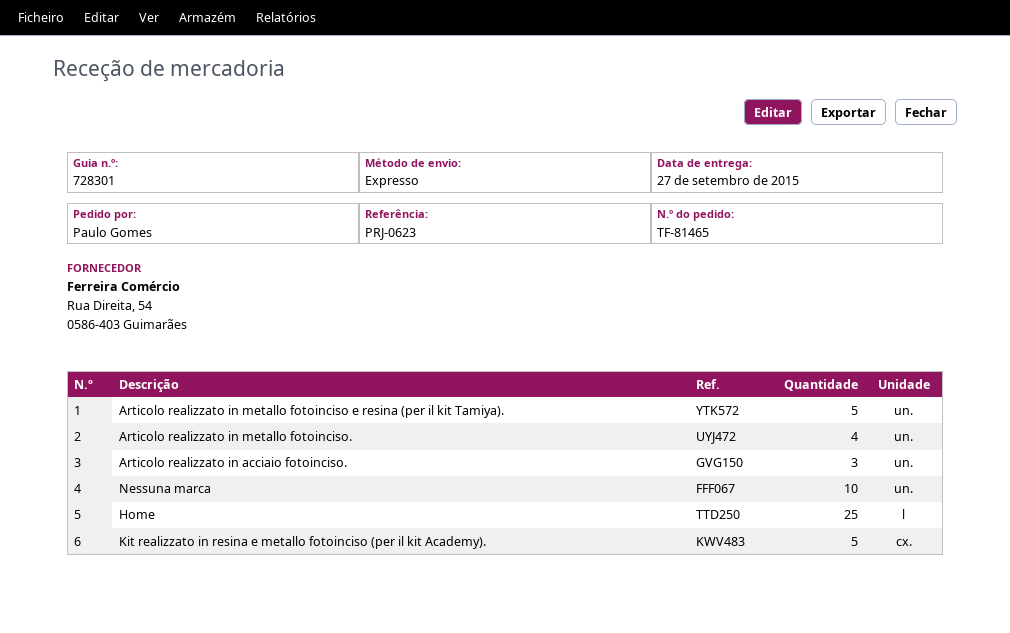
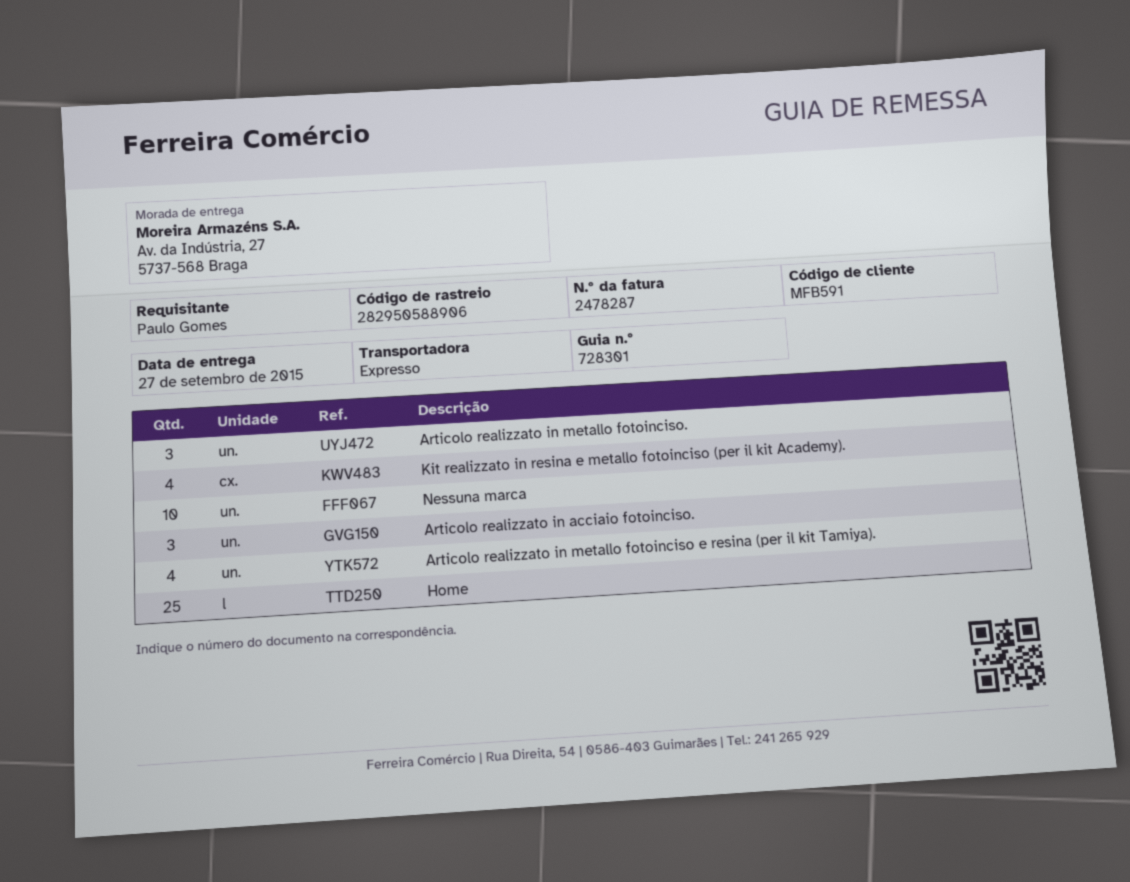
Articolo realizzato in metallo fotoinciso e resina (per il kit Tamiya).: 5 -> 4
Articolo realizzato in metallo fotoinciso.: 4 -> 3
Kit realizzato in resina e metallo fotoinciso (per il kit Academy).: 5 -> 4

